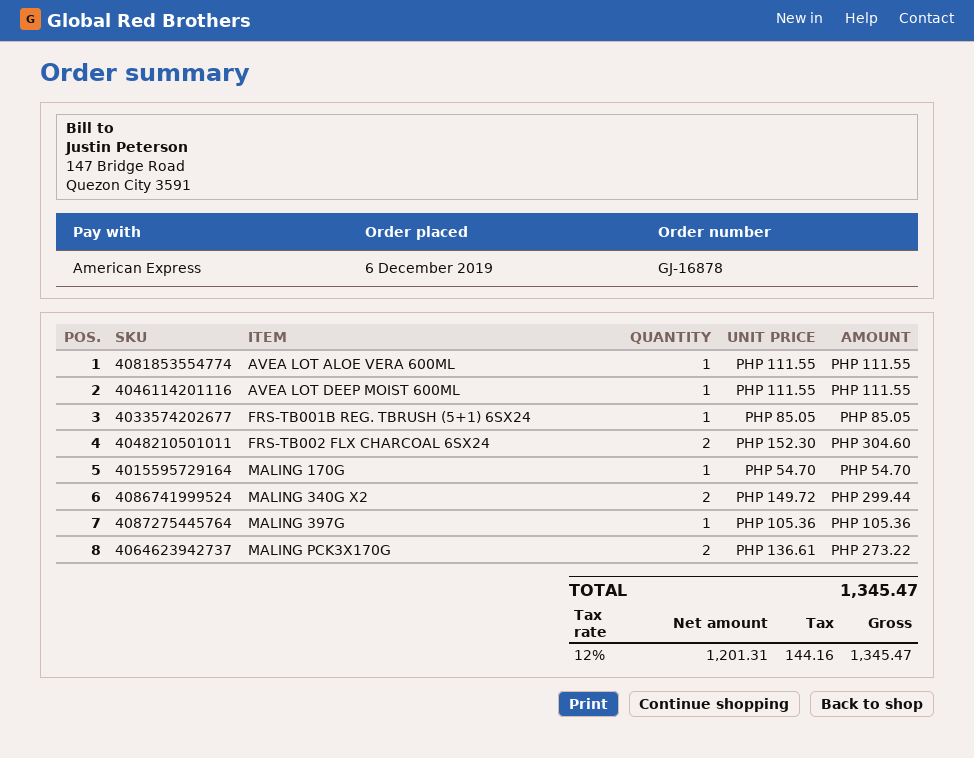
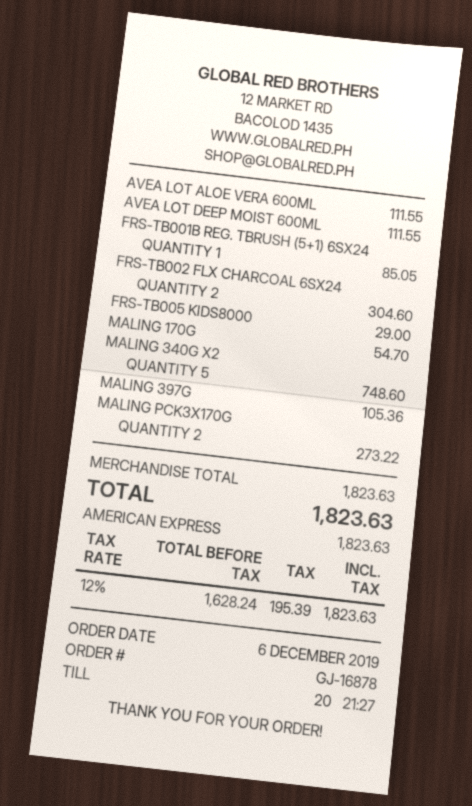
MALING 340G X2: 2 for 299.44 -> 5 for 748.60
FRS-TB005 KIDS8000: none -> 1 for 29.00
net: 1201.31 -> 1628.24
tax: 12% = 144.16 -> 12% = 195.39
total: 1345.47 -> 1823.63

